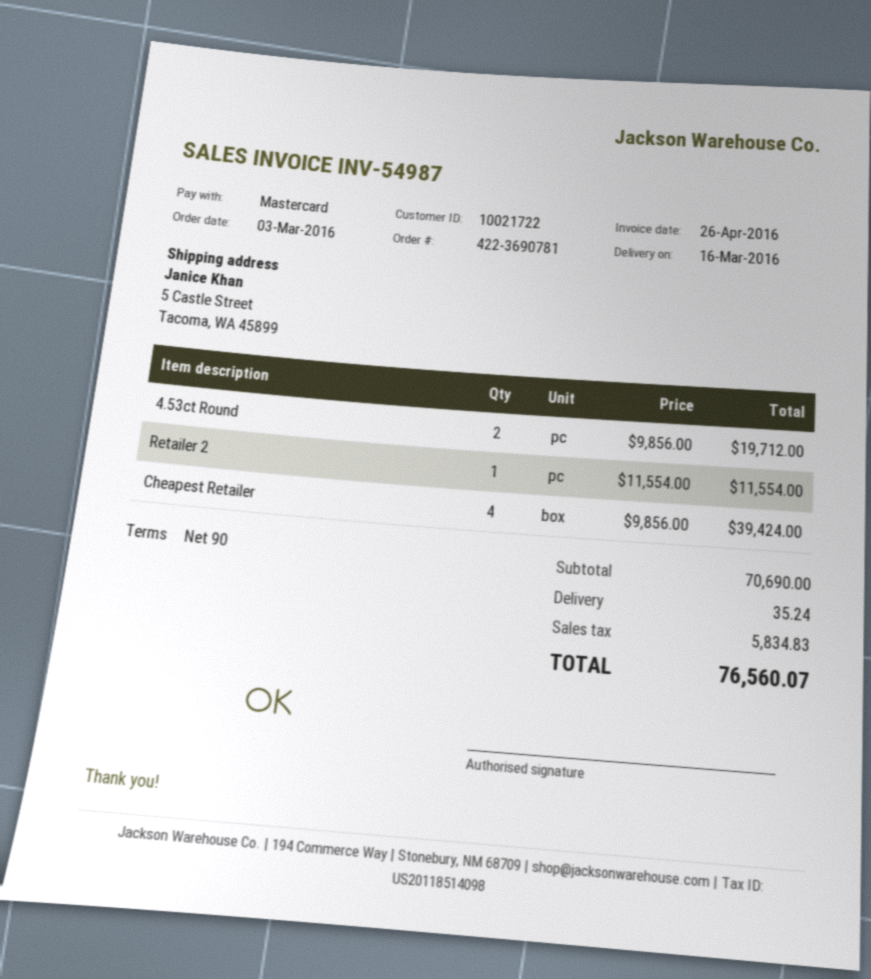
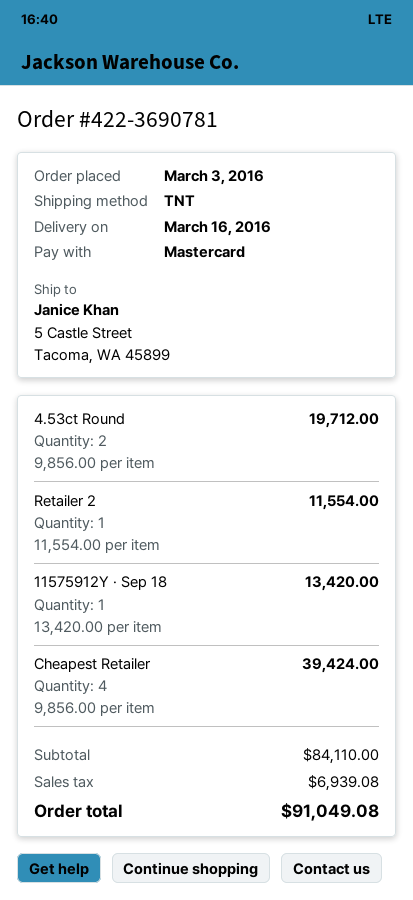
11575912Y · Sep 18: none -> 1 x 13420.00 = 13420.00
subtotal: 70690.00 -> 84110.00
shipping: 35.24 -> none
tax: 5834.83 -> 6939.08
total: 76560.07 -> 91049.08

